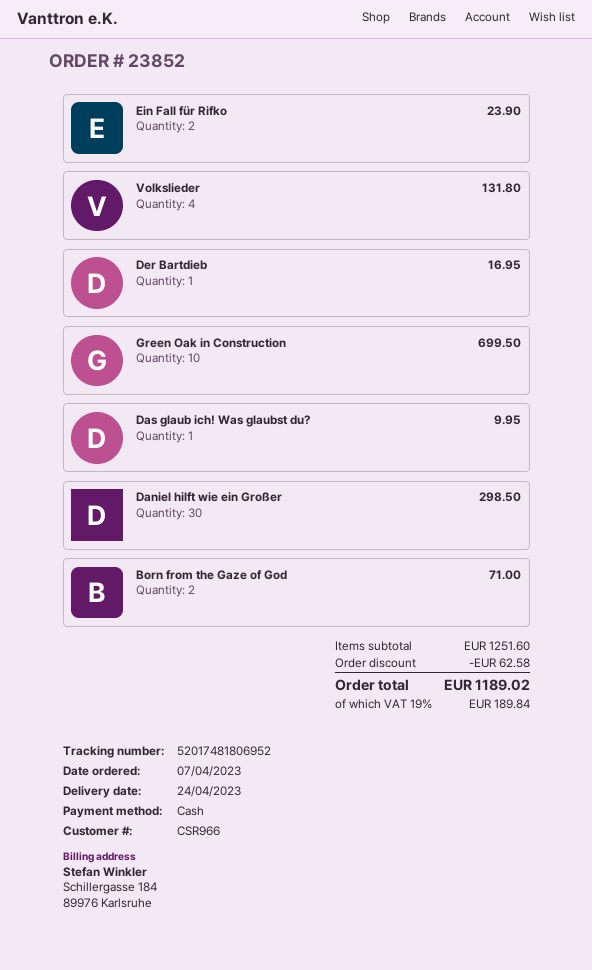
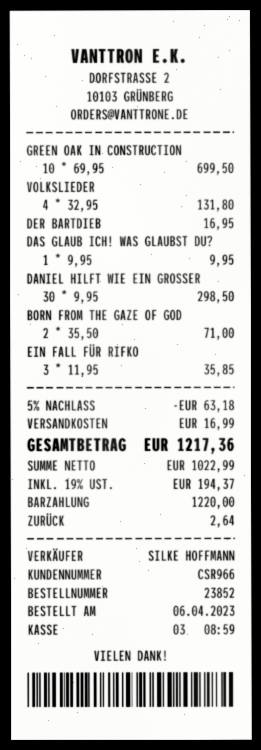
order date: 2023-04-07 -> 2023-04-06
Ein Fall für Rifko: 2 for 23.90 -> 3 for 35.85
discount: 62.58 -> 63.18
shipping: none -> 16.99
tax: 19% = 189.84 -> 19% = 194.37
total: 1189.02 -> 1217.36

